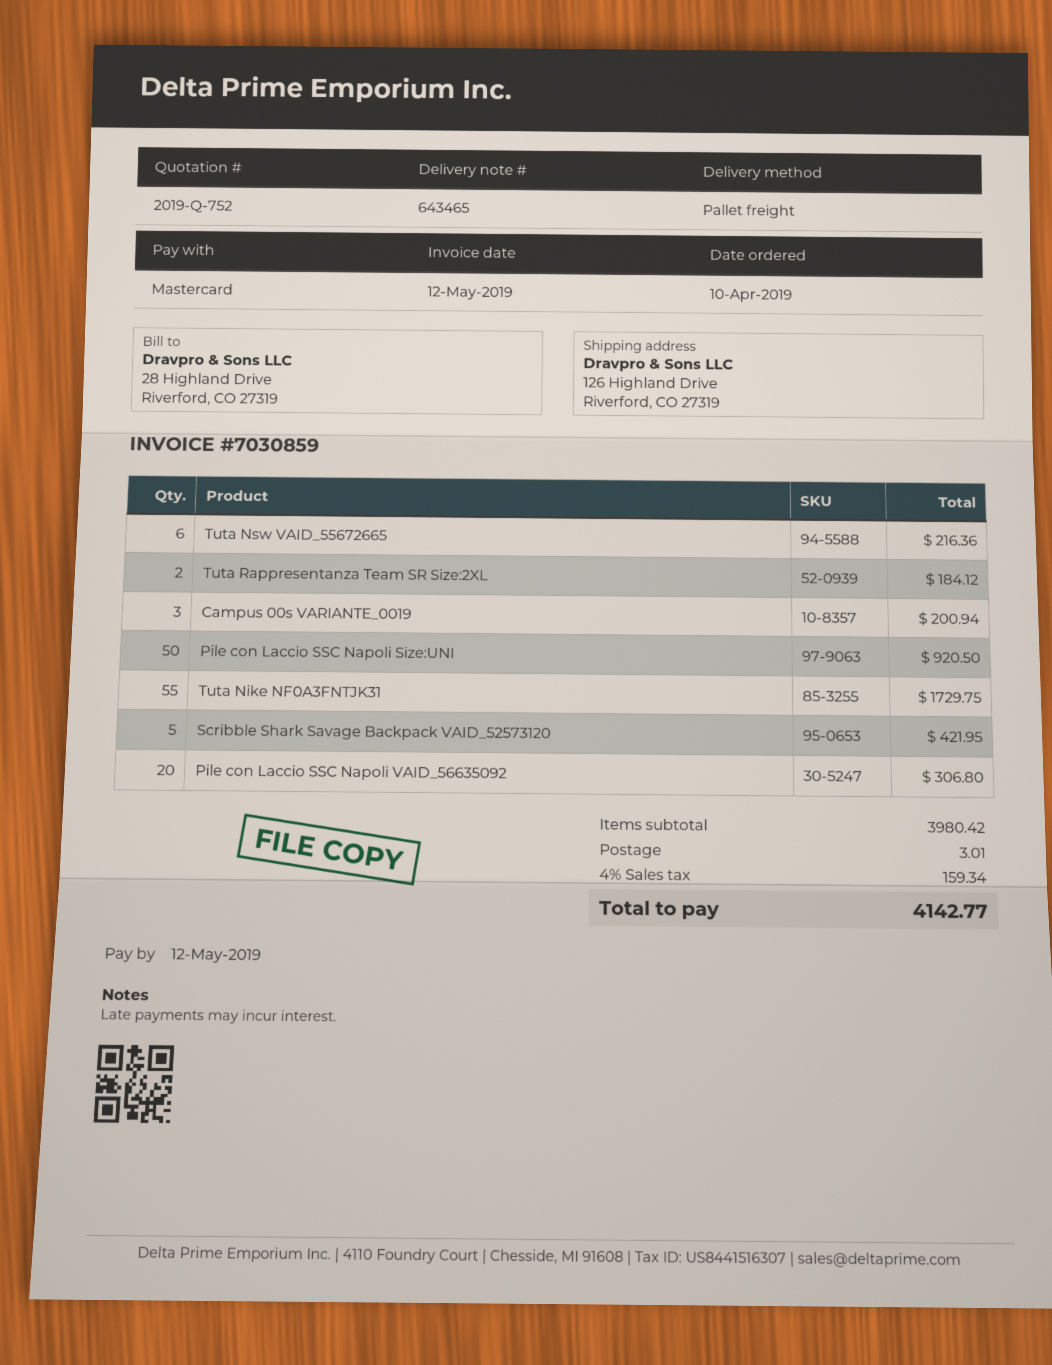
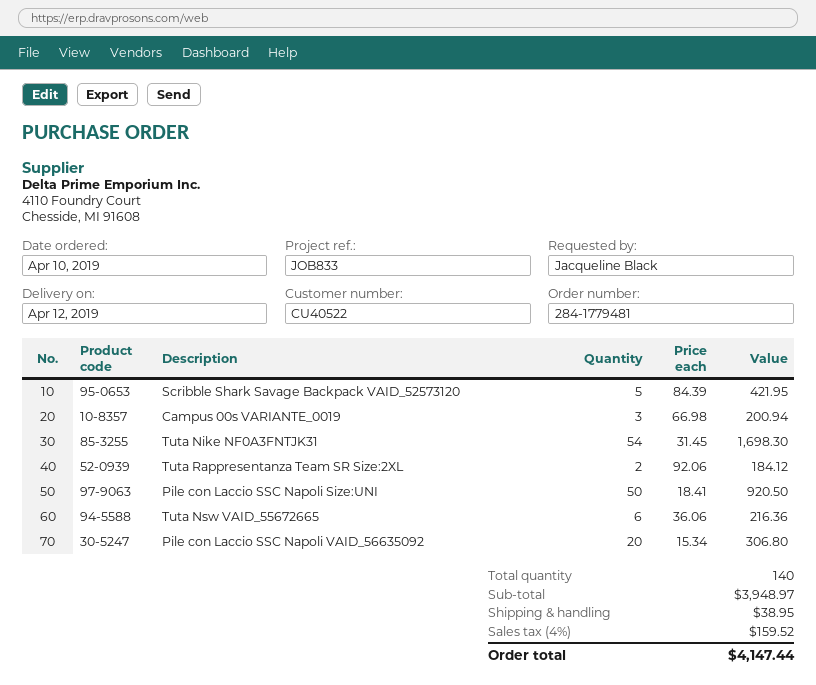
Tuta Nike NF0A3FNTJK31: 55 for 1729.75 -> 54 for 1698.30
subtotal: 3980.42 -> 3948.97
shipping: 3.01 -> 38.95
tax: 4% = 159.34 -> 4% = 159.52
total: 4142.77 -> 4147.44

